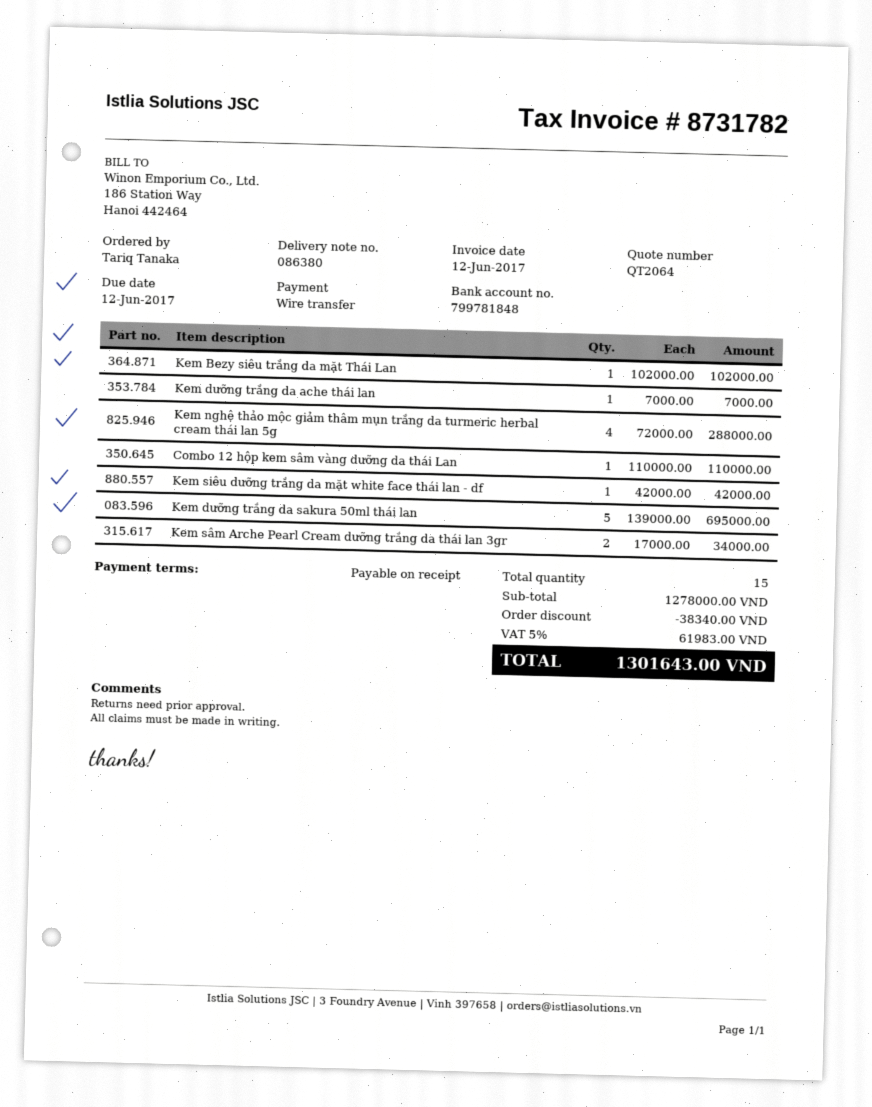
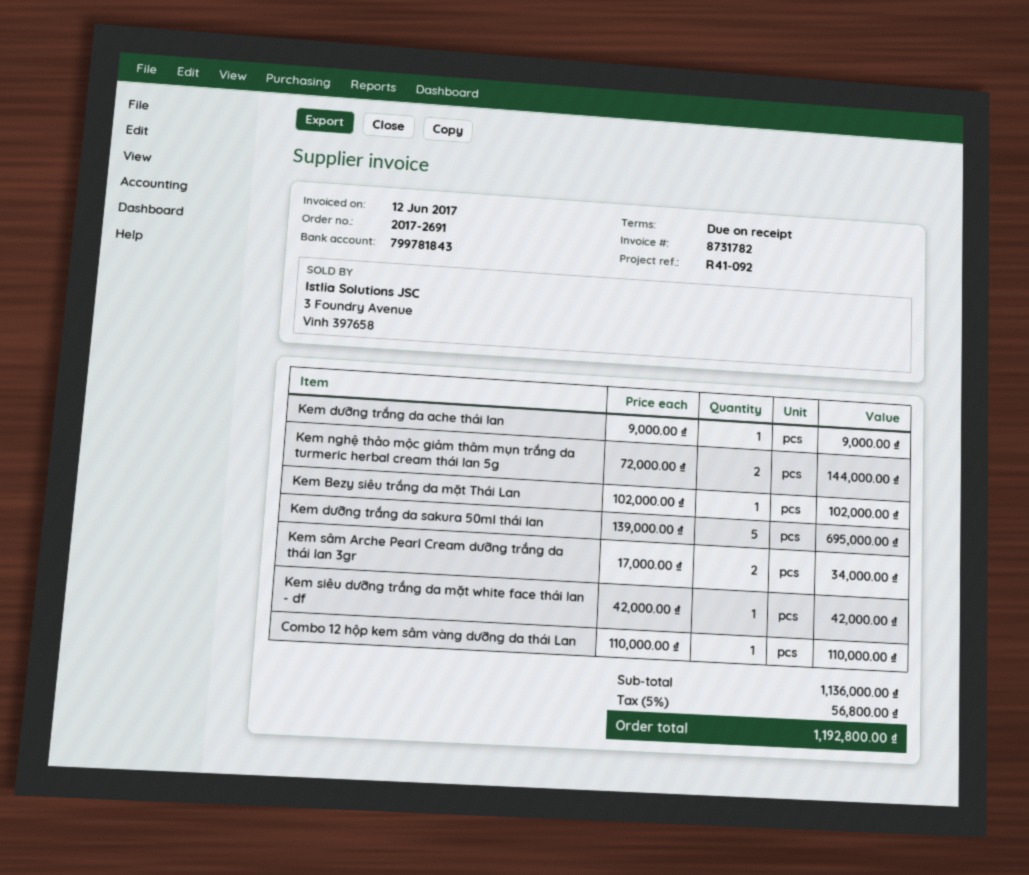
bank account: 799781848 -> 799781843
Kem dưỡng trắng da ache thái lan: 1 x 7000.00 = 7000.00 -> 1 x 9000.00 = 9000.00
Kem nghệ thảo mộc giảm thâm mụn trắng da turmeric herbal cream thái lan 5g: 4 x 72000.00 = 288000.00 -> 2 x 72000.00 = 144000.00
subtotal: 1278000.00 -> 1136000.00
discount: 38340.00 -> none
tax: 5% = 61983.00 -> 5% = 56800.00
total: 1301643.00 -> 1192800.00

